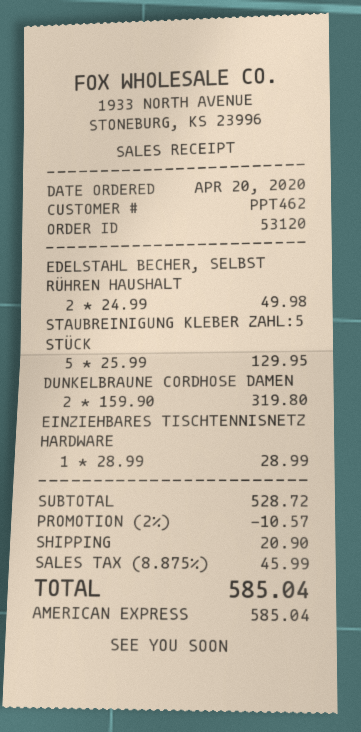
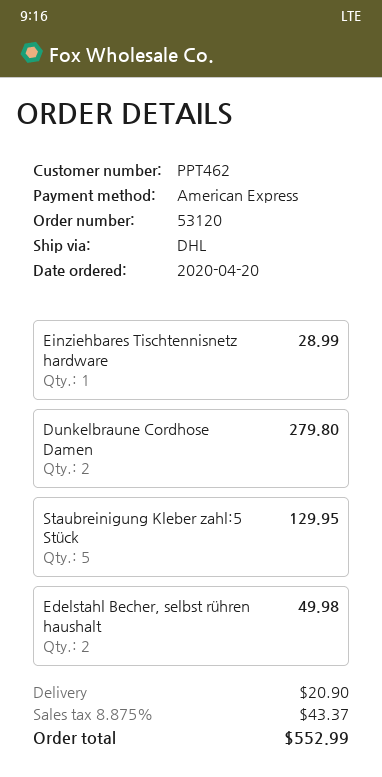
DUNKELBRAUNE CORDHOSE DAMEN: 2 for 319.80 -> 2 for 279.80
discount: 2% = 10.57 -> none
tax: 8.875% = 45.99 -> 8.875% = 43.37
total: 585.04 -> 552.99

